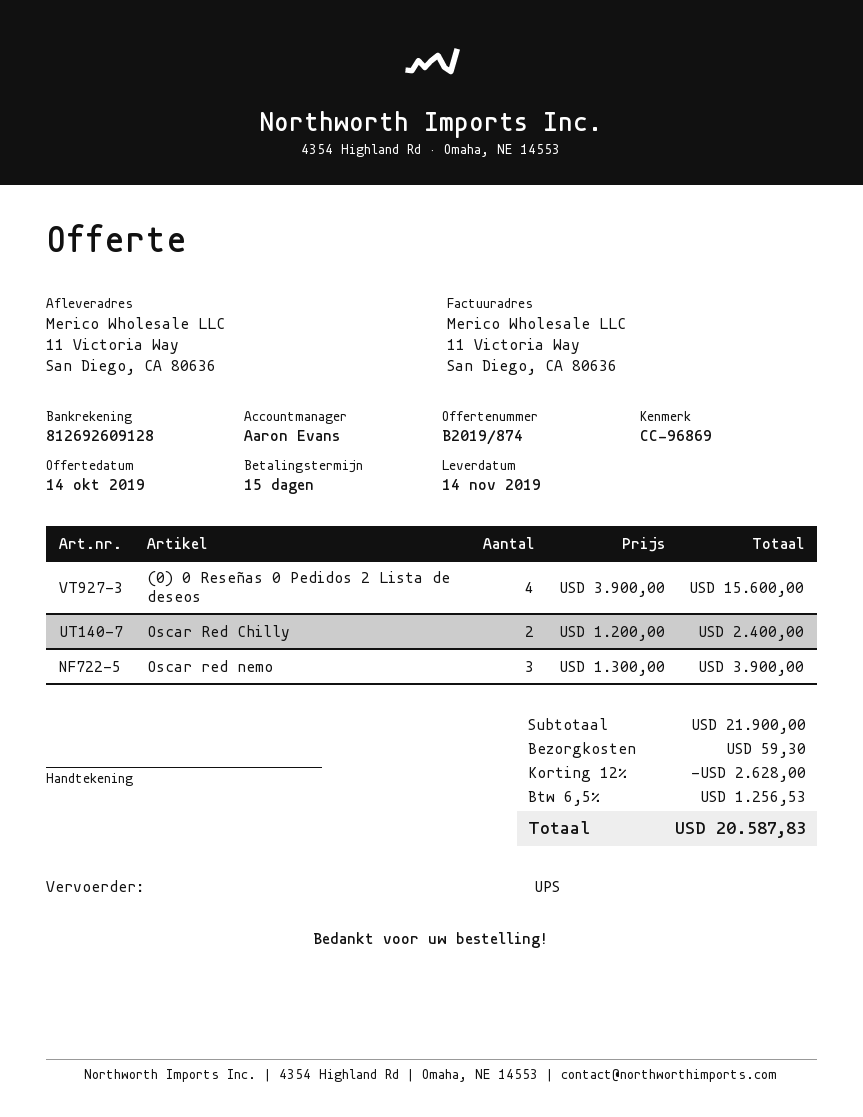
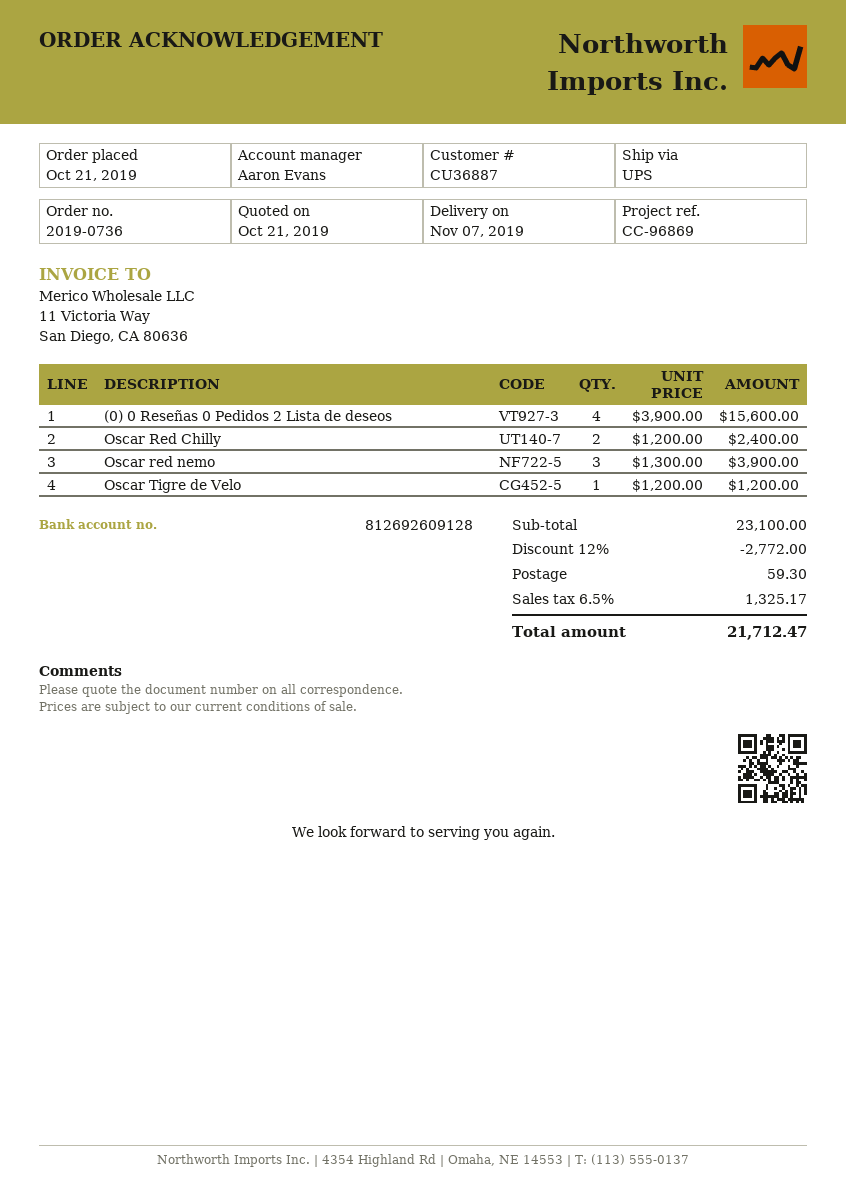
quote date: 2019-10-14 -> 2019-10-21
delivery date: 2019-11-14 -> 2019-11-07
Oscar Tigre de Velo: none -> 1 x 1200.00 = 1200.00
subtotal: 21900.00 -> 23100.00
discount: 12% = 2628.00 -> 12% = 2772.00
tax: 6.5% = 1256.53 -> 6.5% = 1325.17
total: 20587.83 -> 21712.47

